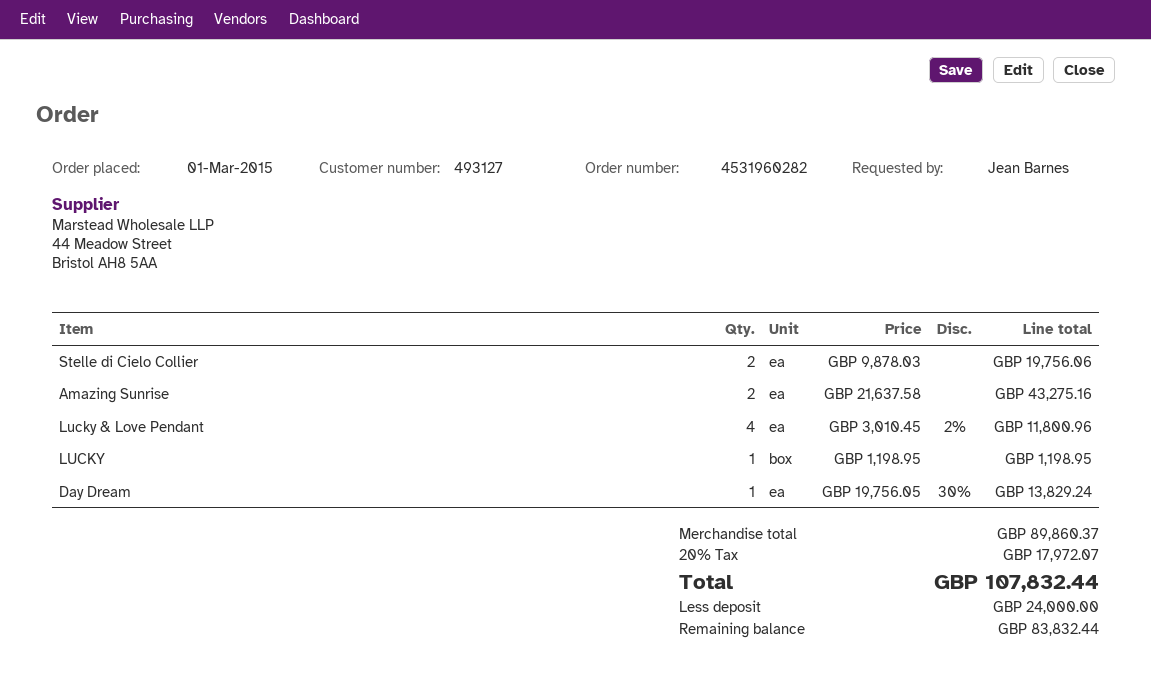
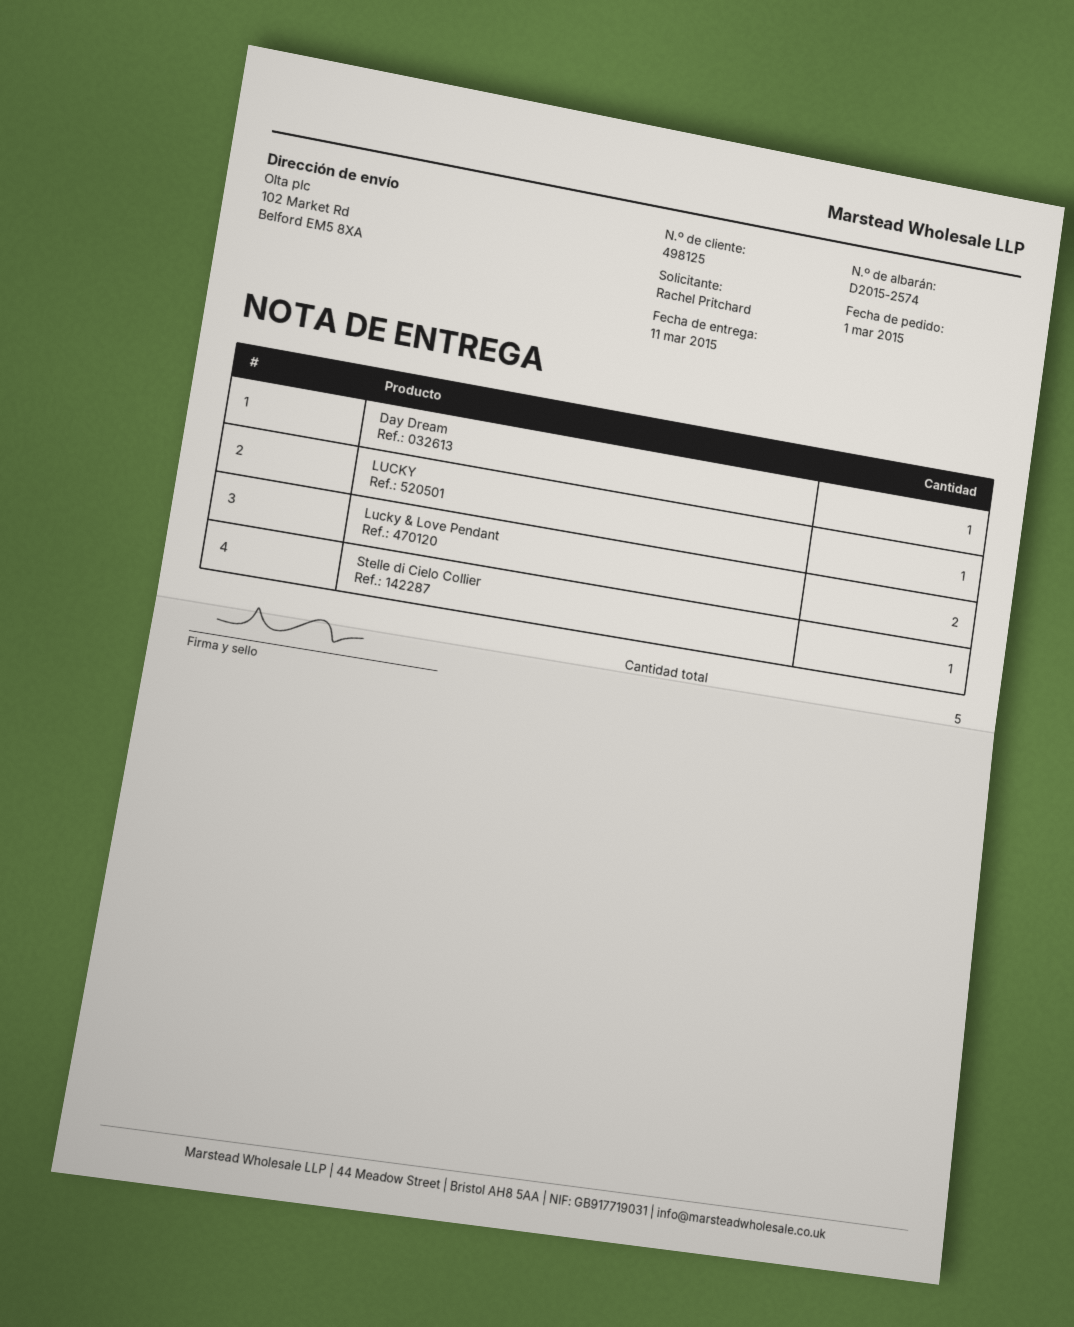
customer number: 493127 -> 498125
ordered by: Jean Barnes -> Rachel Pritchard
Stelle di Cielo Collier: 2 -> 1
Amazing Sunrise: 2 -> none
Lucky & Love Pendant: 4 -> 2

